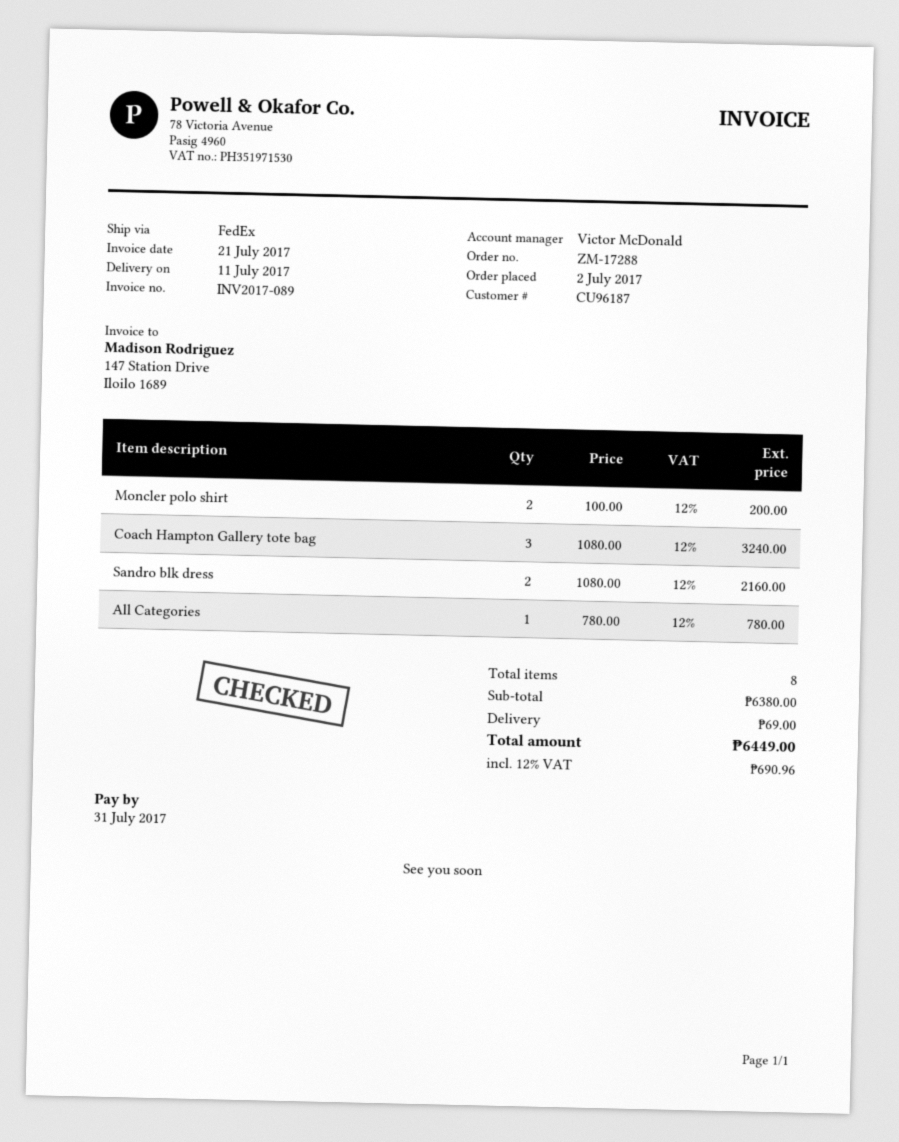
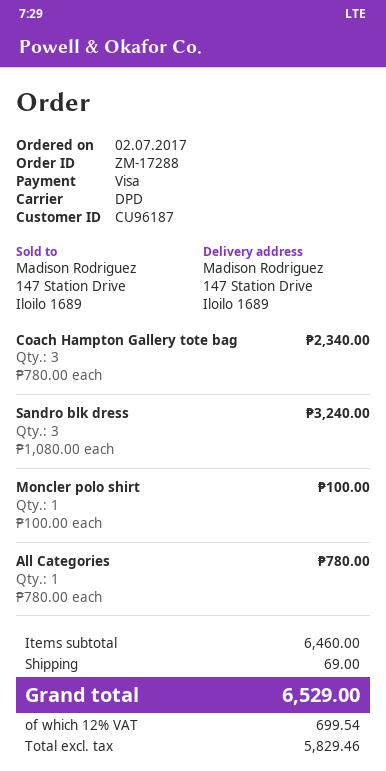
shipping method: FedEx -> DPD
Moncler polo shirt: 2 x 100.00 = 200.00 -> 1 x 100.00 = 100.00
Coach Hampton Gallery tote bag: 3 x 1080.00 = 3240.00 -> 3 x 780.00 = 2340.00
Sandro blk dress: 2 x 1080.00 = 2160.00 -> 3 x 1080.00 = 3240.00
subtotal: 6380.00 -> 6460.00
tax: 12% = 690.96 -> 12% = 699.54
total: 6449.00 -> 6529.00

